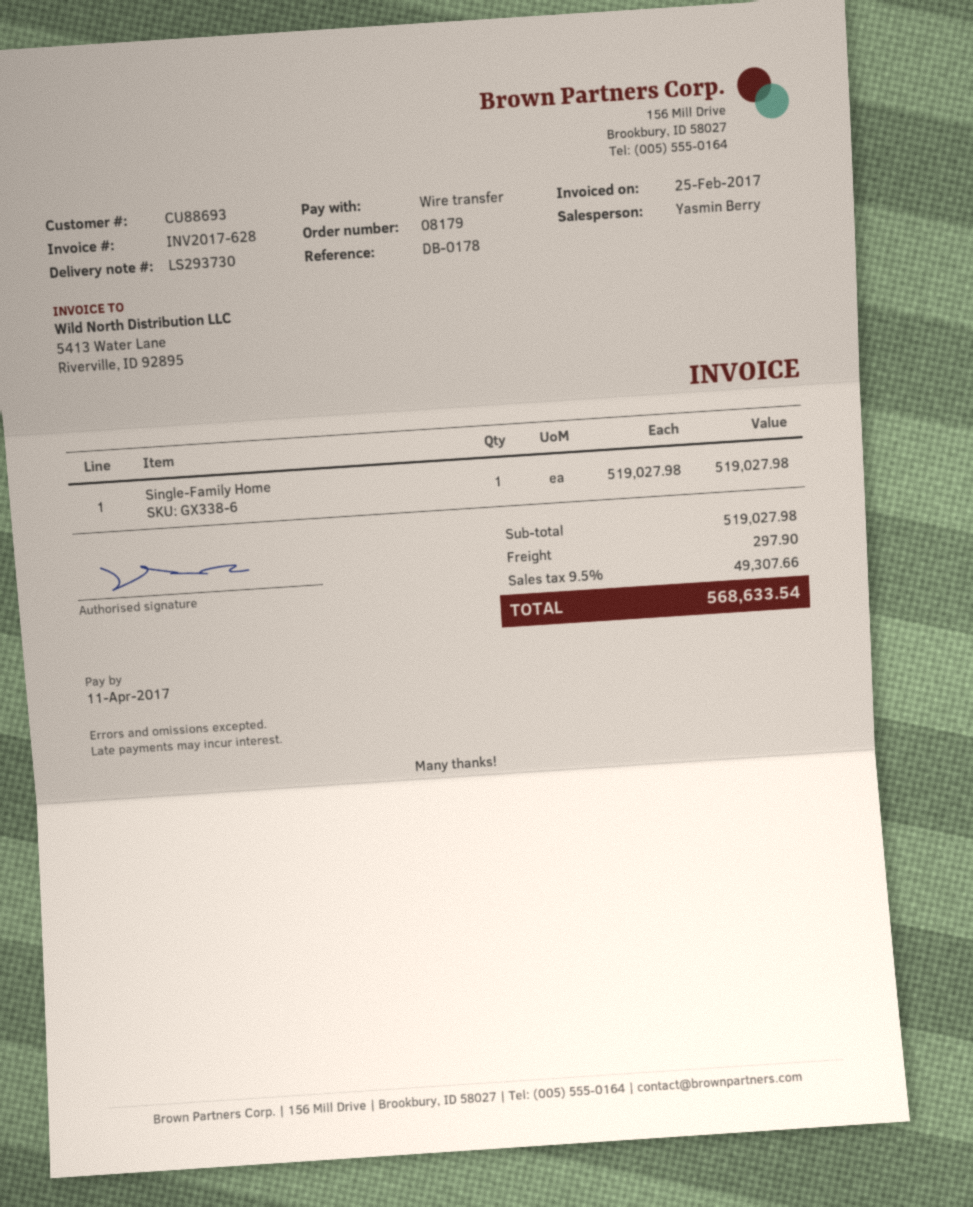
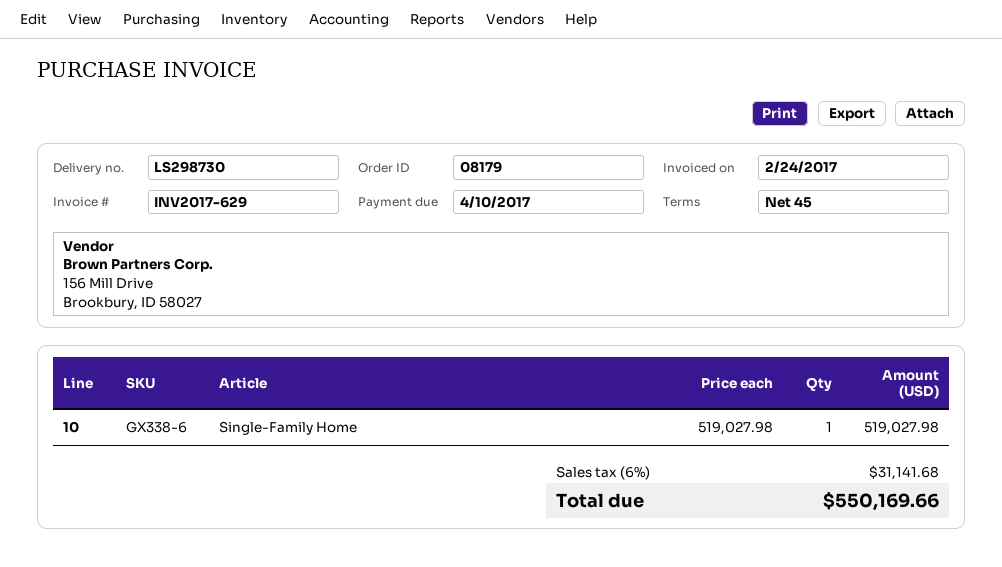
delivery note number: LS293730 -> LS298730
invoice number: INV2017-628 -> INV2017-629
invoice date: 2017-02-25 -> 2017-02-24
due date: 2017-04-11 -> 2017-04-10
shipping: 297.90 -> none
tax: 9.5% = 49307.66 -> 6% = 31141.68
total: 568633.54 -> 550169.66

